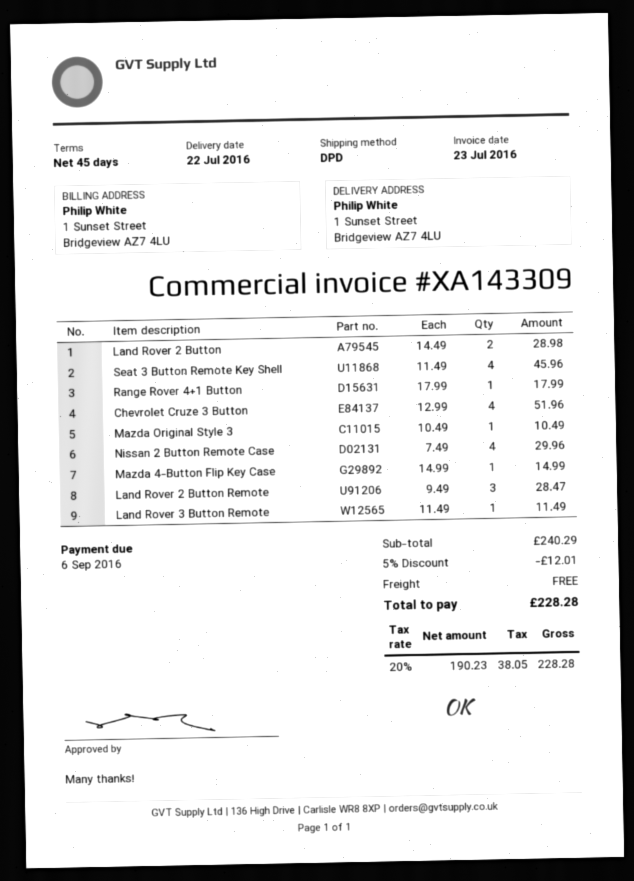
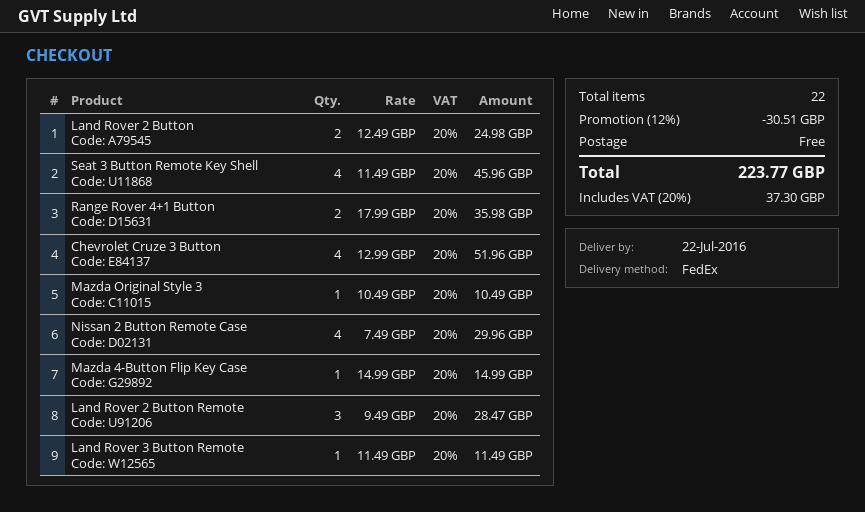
shipping method: DPD -> FedEx
Land Rover 2 Button: 2 x 14.49 = 28.98 -> 2 x 12.49 = 24.98
Range Rover 4+1 Button: 1 x 17.99 = 17.99 -> 2 x 17.99 = 35.98
discount: 5% = 12.01 -> 12% = 30.51
tax: 20% = 38.05 -> 20% = 37.30
total: 228.28 -> 223.77

